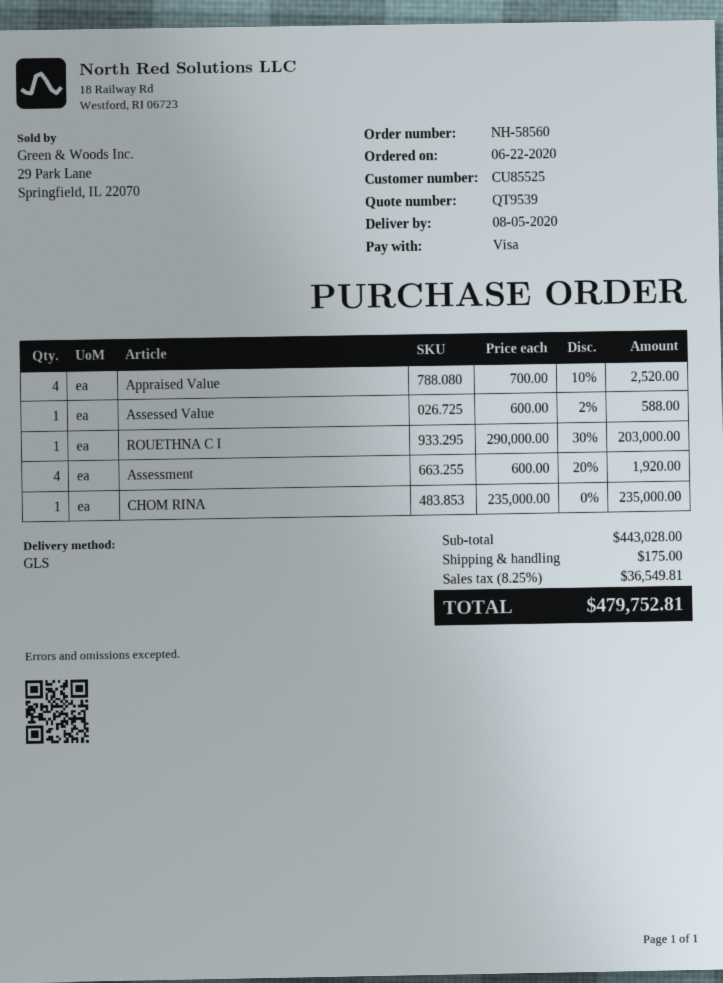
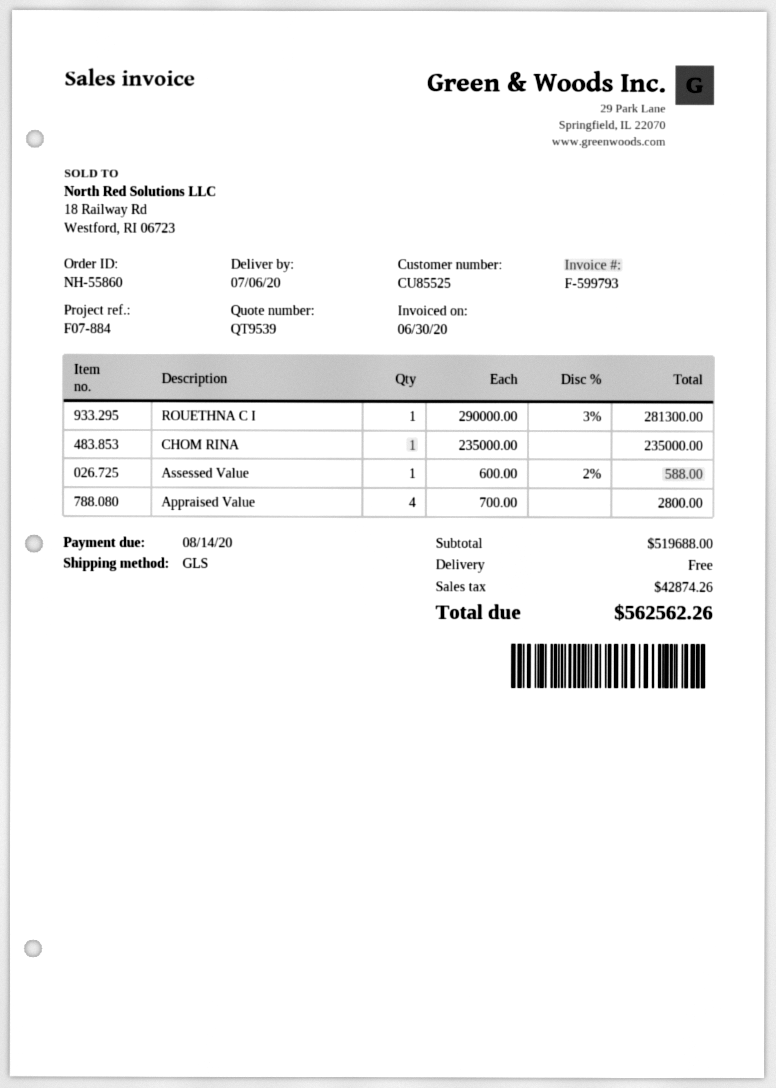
order number: NH-58560 -> NH-55860
delivery date: 2020-08-05 -> 2020-07-06
Appraised Value: 4 x 700.00 - 10% = 2520.00 -> 4 x 700.00 = 2800.00
ROUETHNA C I: 1 x 290000.00 - 30% = 203000.00 -> 1 x 290000.00 - 3% = 281300.00
Assessment: 4 x 600.00 - 20% = 1920.00 -> none
subtotal: 443028.00 -> 519688.00
shipping: 175.00 -> 0.00
tax: 36549.81 -> 42874.26
total: 479752.81 -> 562562.26

